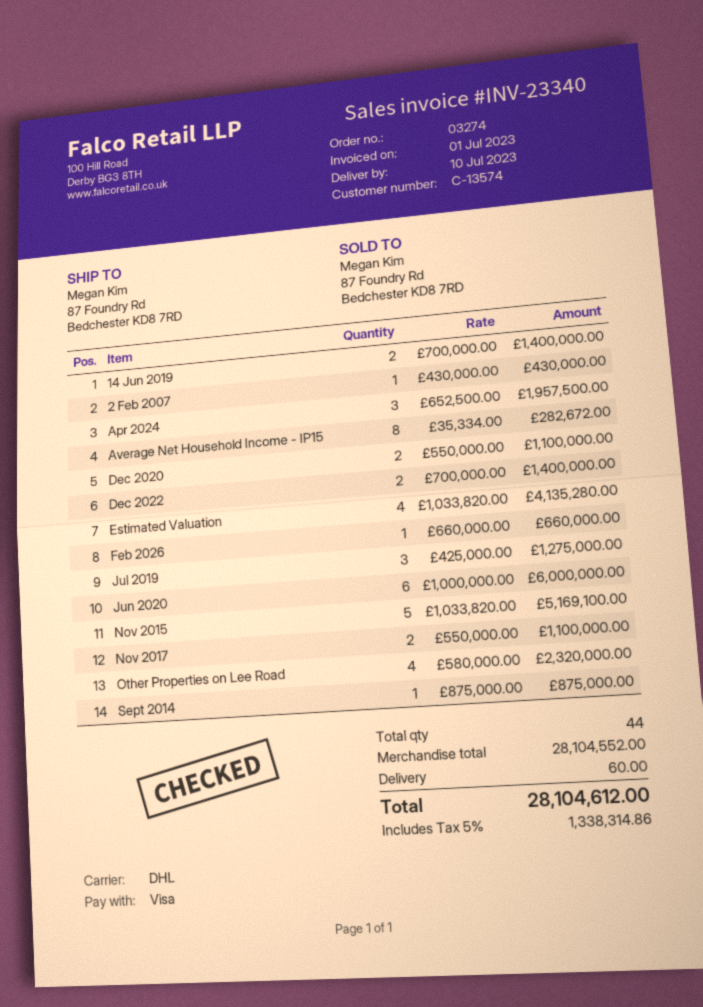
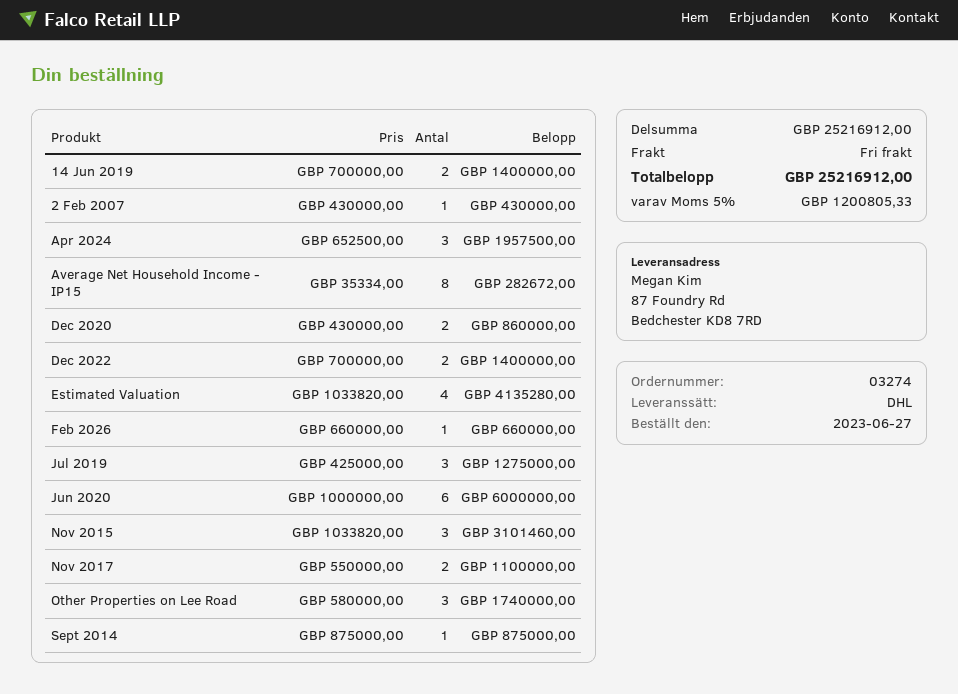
Dec 2020: 2 x 550000.00 = 1100000.00 -> 2 x 430000.00 = 860000.00
Nov 2015: 5 x 1033820.00 = 5169100.00 -> 3 x 1033820.00 = 3101460.00
Other Properties on Lee Road: 4 x 580000.00 = 2320000.00 -> 3 x 580000.00 = 1740000.00
subtotal: 28104552.00 -> 25216912.00
shipping: 60.00 -> 0.00
tax: 5% = 1338314.86 -> 5% = 1200805.33
total: 28104612.00 -> 25216912.00

